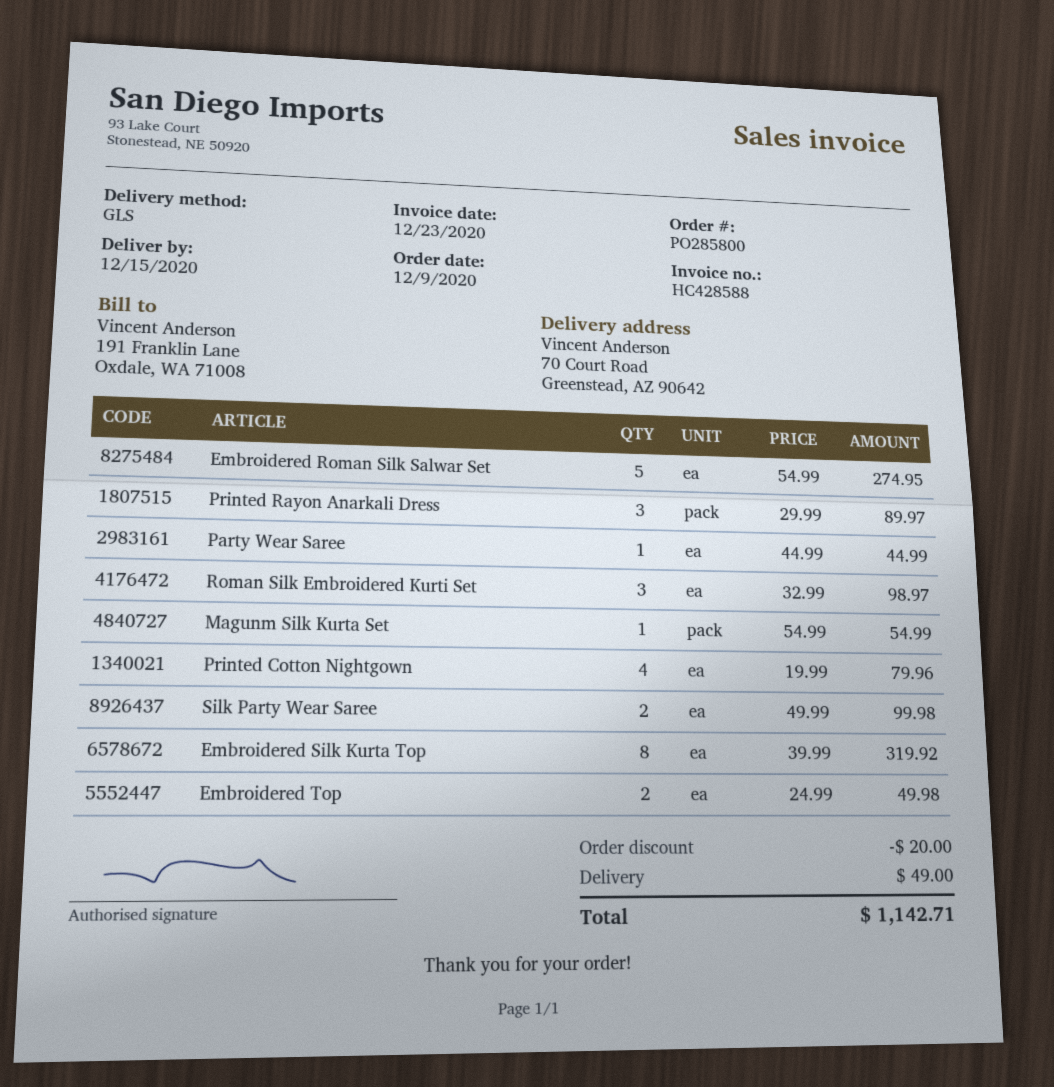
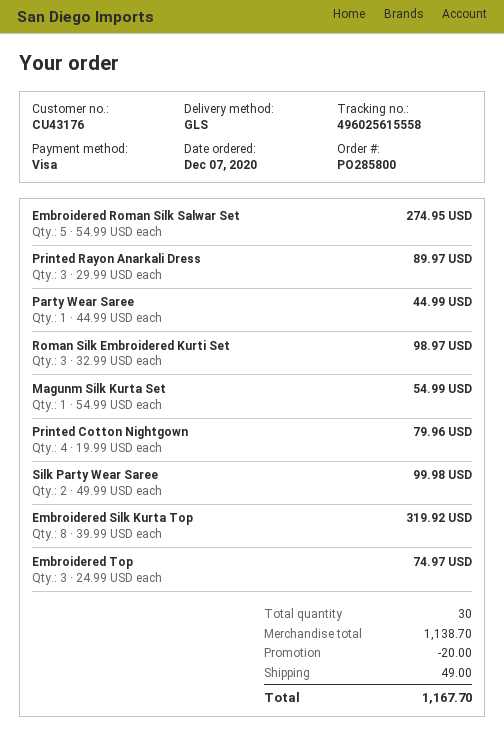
order date: 2020-12-09 -> 2020-12-07
Embroidered Top: 2 x 24.99 = 49.98 -> 3 x 24.99 = 74.97
total: 1142.71 -> 1167.70

